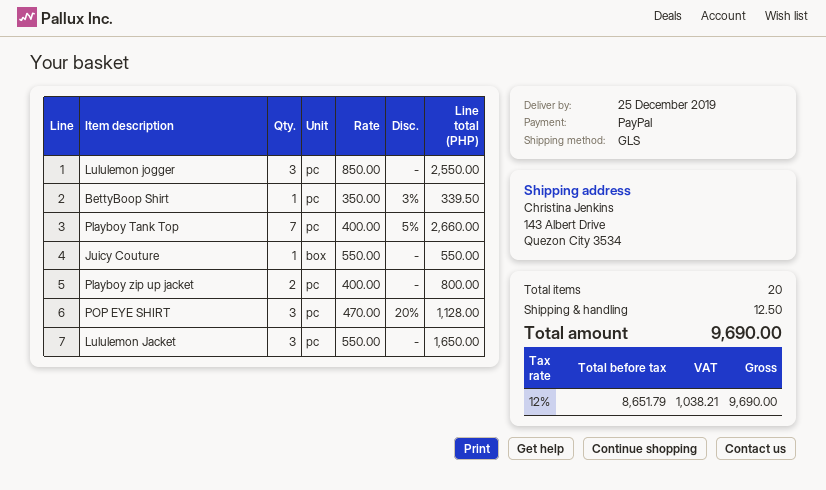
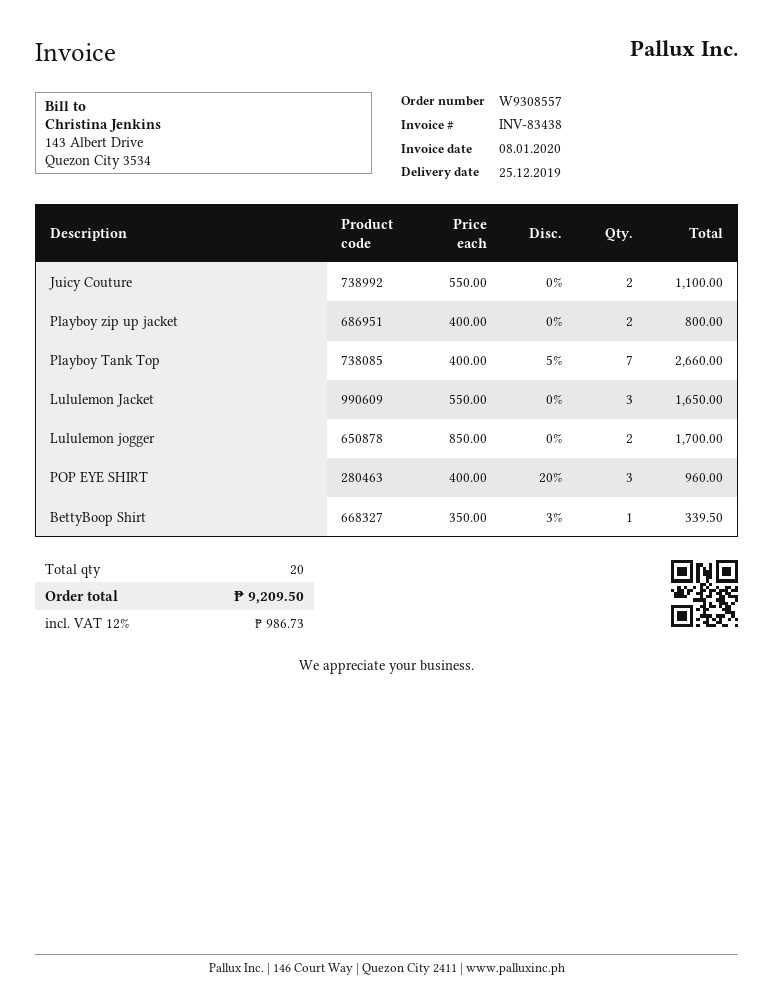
Lululemon jogger: 3 x 850.00 = 2550.00 -> 2 x 850.00 = 1700.00
Juicy Couture: 1 x 550.00 = 550.00 -> 2 x 550.00 = 1100.00
POP EYE SHIRT: 3 x 470.00 - 20% = 1128.00 -> 3 x 400.00 - 20% = 960.00
shipping: 12.50 -> none
tax: 12% = 1038.21 -> 12% = 986.73
total: 9690.00 -> 9209.50

